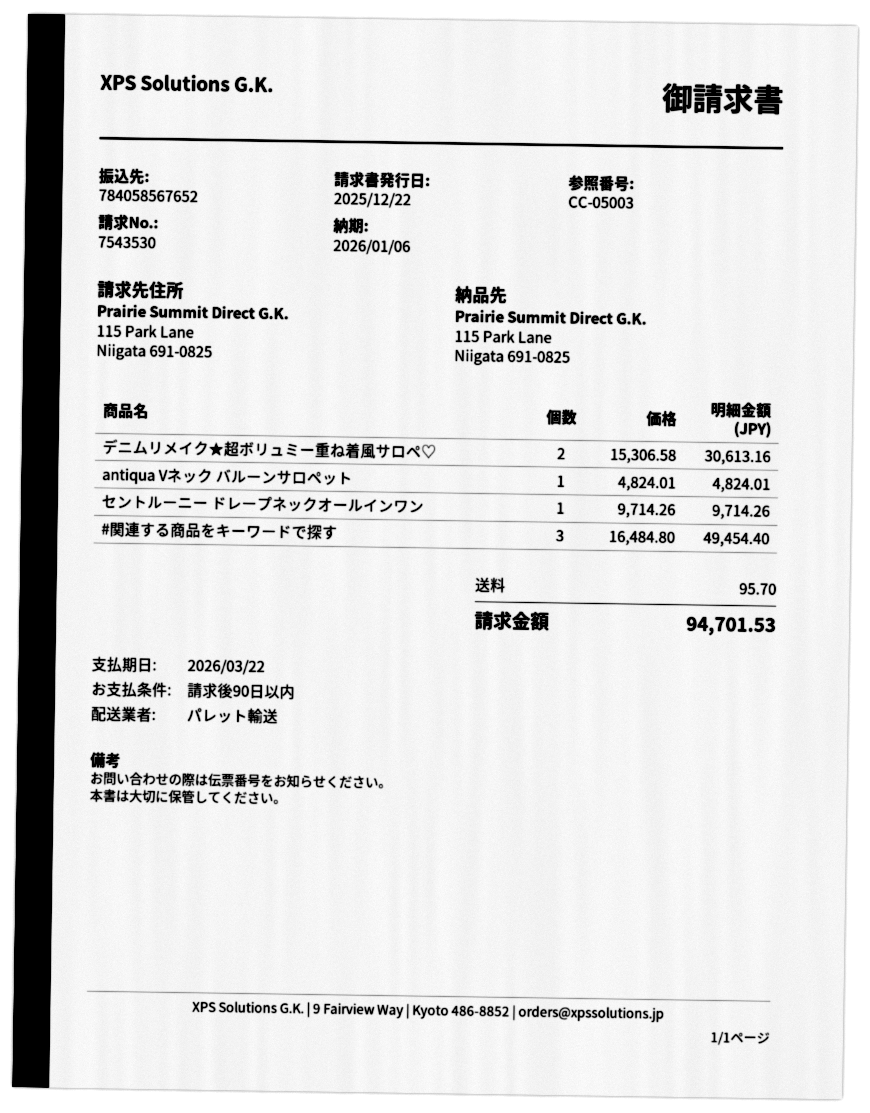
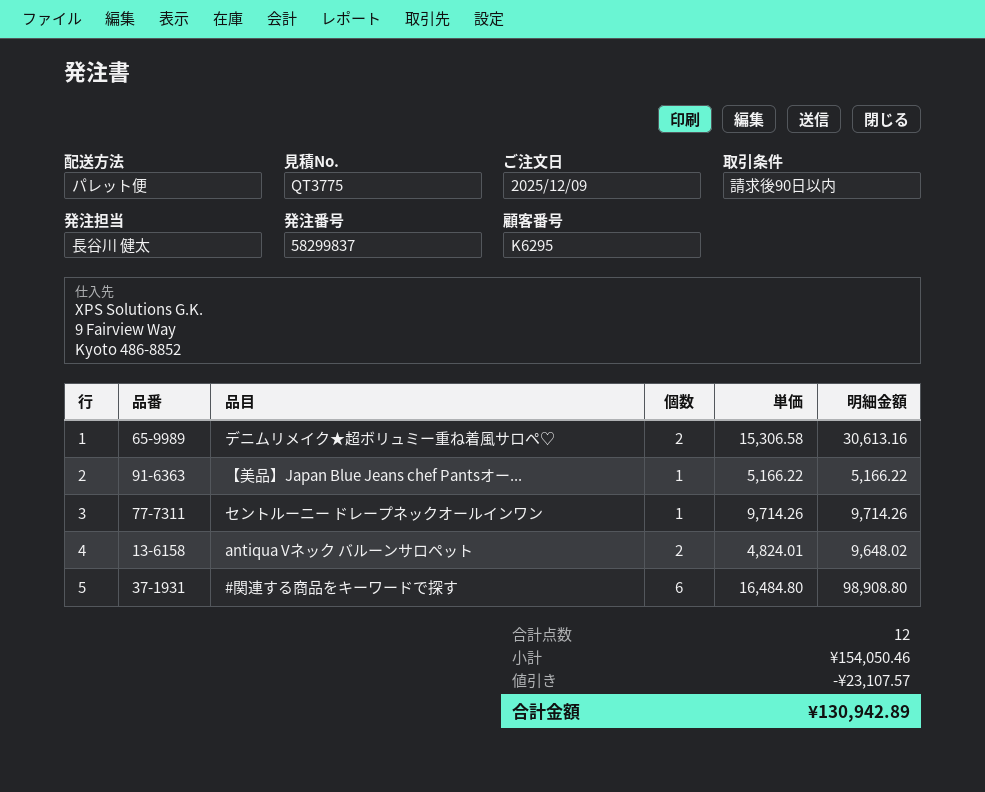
antiqua Vネック バルーンサロペット: 1 x 4824.01 = 4824.01 -> 2 x 4824.01 = 9648.02
#関連する商品をキーワードで探す: 3 x 16484.80 = 49454.40 -> 6 x 16484.80 = 98908.80
【美品】Japan Blue Jeans chef Pantsオー...: none -> 1 x 5166.22 = 5166.22
discount: none -> 23107.57
shipping: 95.70 -> none
total: 94701.53 -> 130942.89

